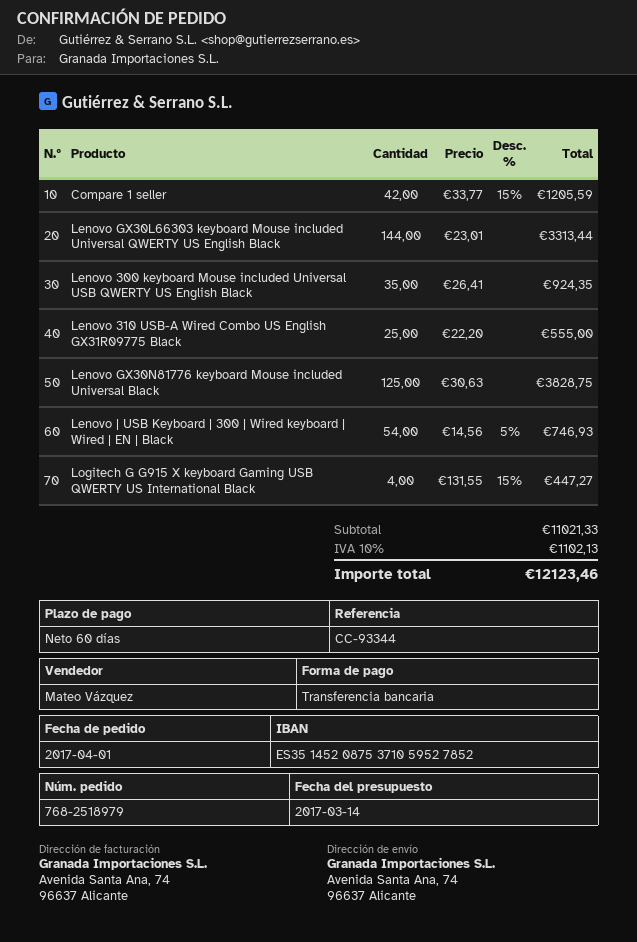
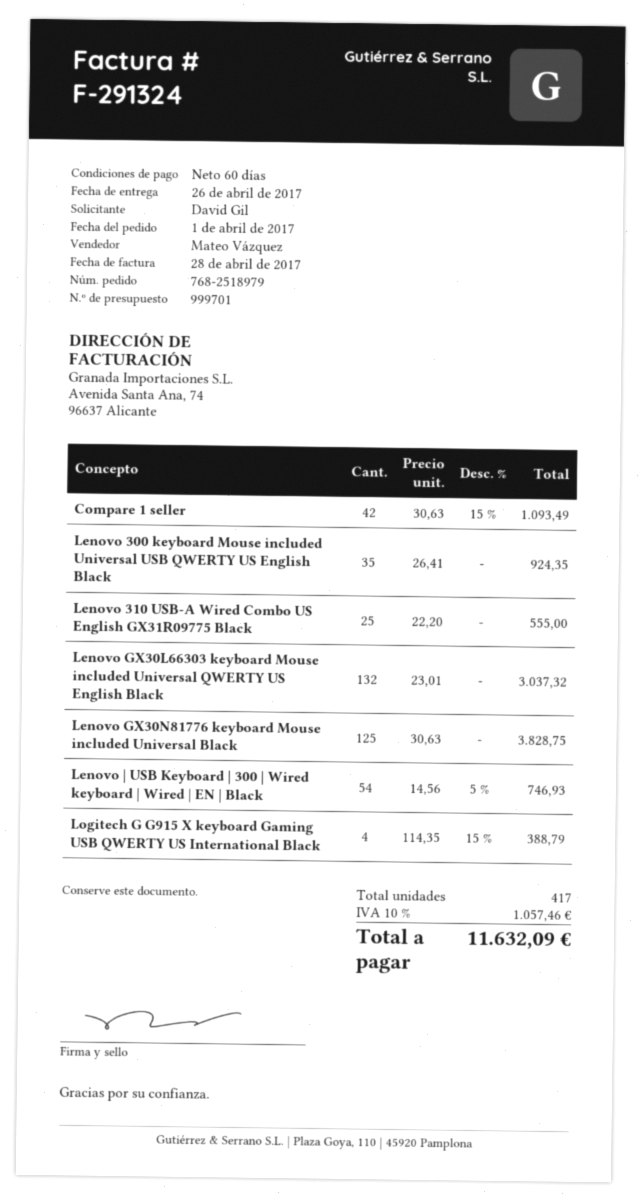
Compare 1 seller: 42 x 33.77 - 15% = 1205.59 -> 42 x 30.63 - 15% = 1093.49
Lenovo GX30L66303 keyboard Mouse included Universal QWERTY US English Black: 144 x 23.01 = 3313.44 -> 132 x 23.01 = 3037.32
Logitech G G915 X keyboard Gaming USB QWERTY US International Black: 4 x 131.55 - 15% = 447.27 -> 4 x 114.35 - 15% = 388.79
tax: 10% = 1102.13 -> 10% = 1057.46
total: 12123.46 -> 11632.09

